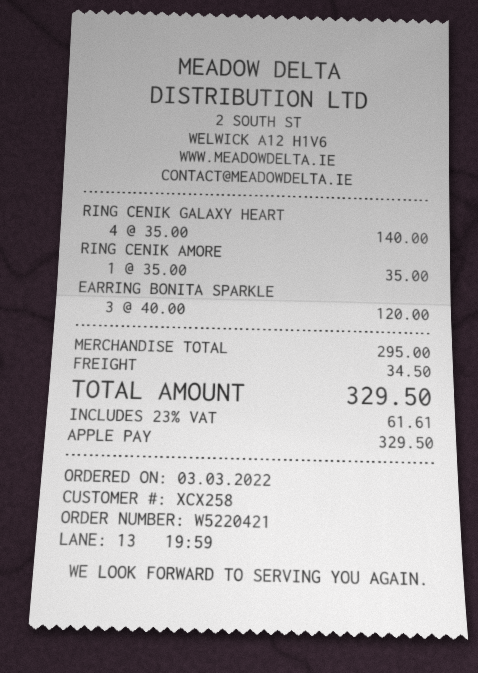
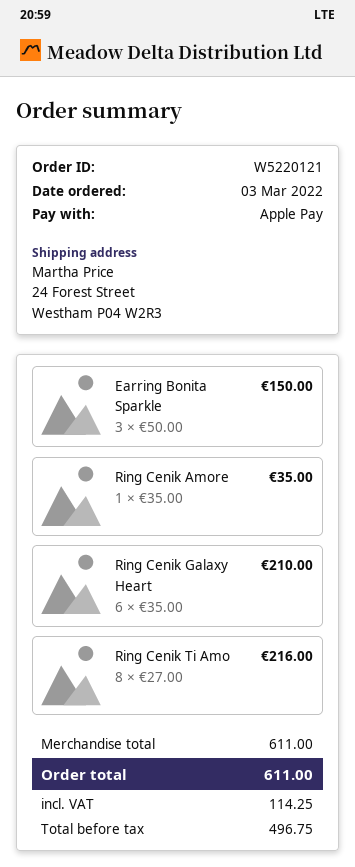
order number: W5220421 -> W5220121
RING CENIK GALAXY HEART: 4 x 35.00 = 140.00 -> 6 x 35.00 = 210.00
EARRING BONITA SPARKLE: 3 x 40.00 = 120.00 -> 3 x 50.00 = 150.00
Ring Cenik Ti Amo: none -> 8 x 27.00 = 216.00
subtotal: 295.00 -> 611.00
shipping: 34.50 -> none
tax: 61.61 -> 114.25
total: 329.50 -> 611.00

